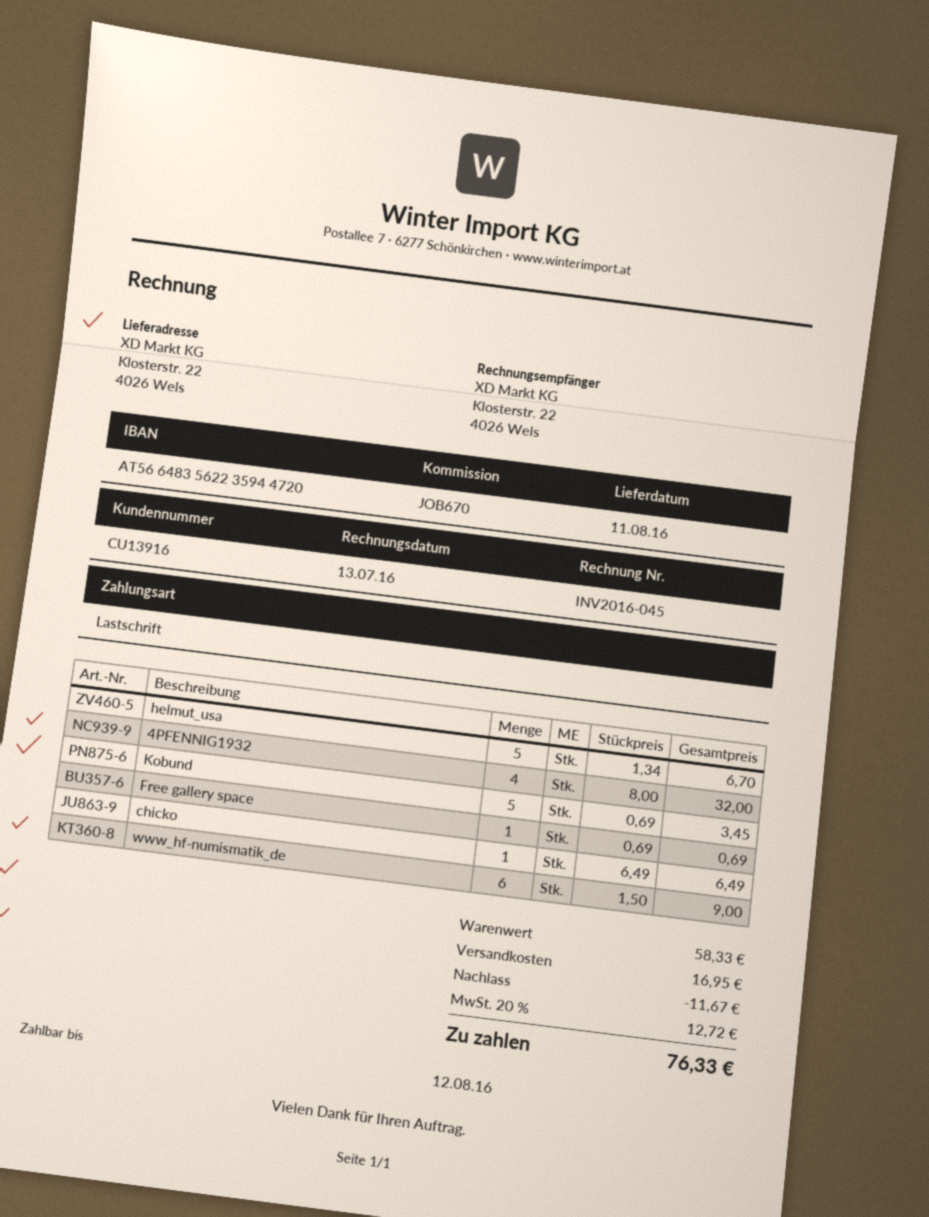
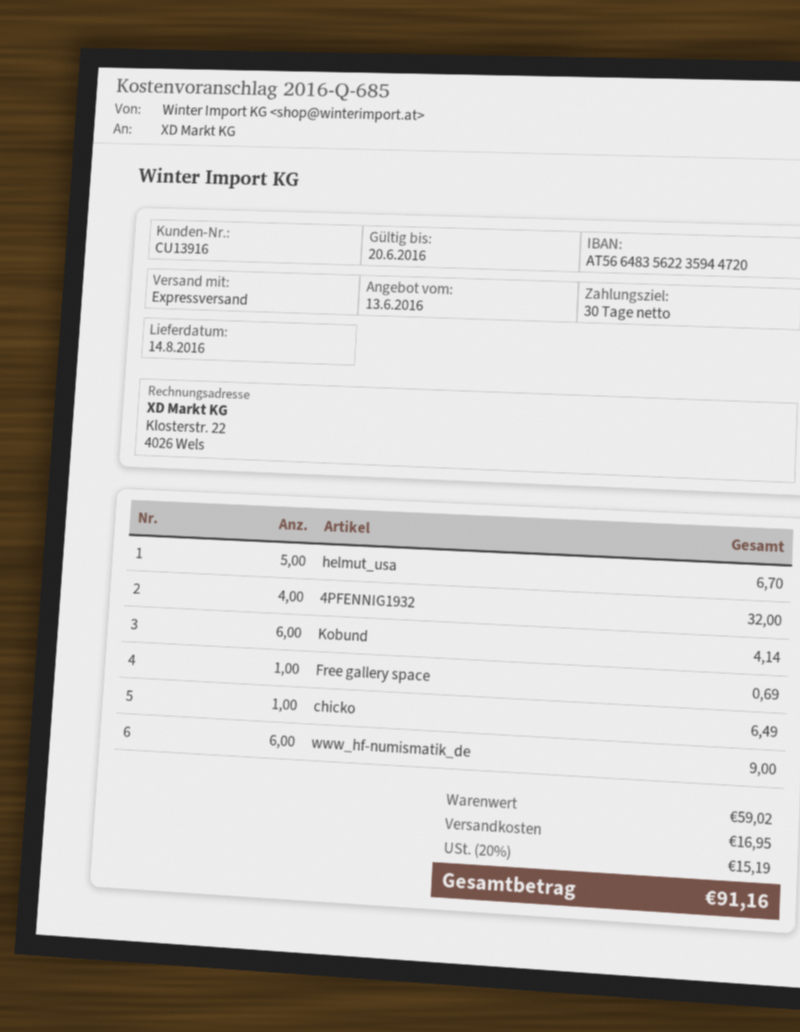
delivery date: 2016-08-11 -> 2016-08-14
Kobund: 5 for 3.45 -> 6 for 4.14
subtotal: 58.33 -> 59.02
discount: 11.67 -> none
tax: 20% = 12.72 -> 20% = 15.19
total: 76.33 -> 91.16

